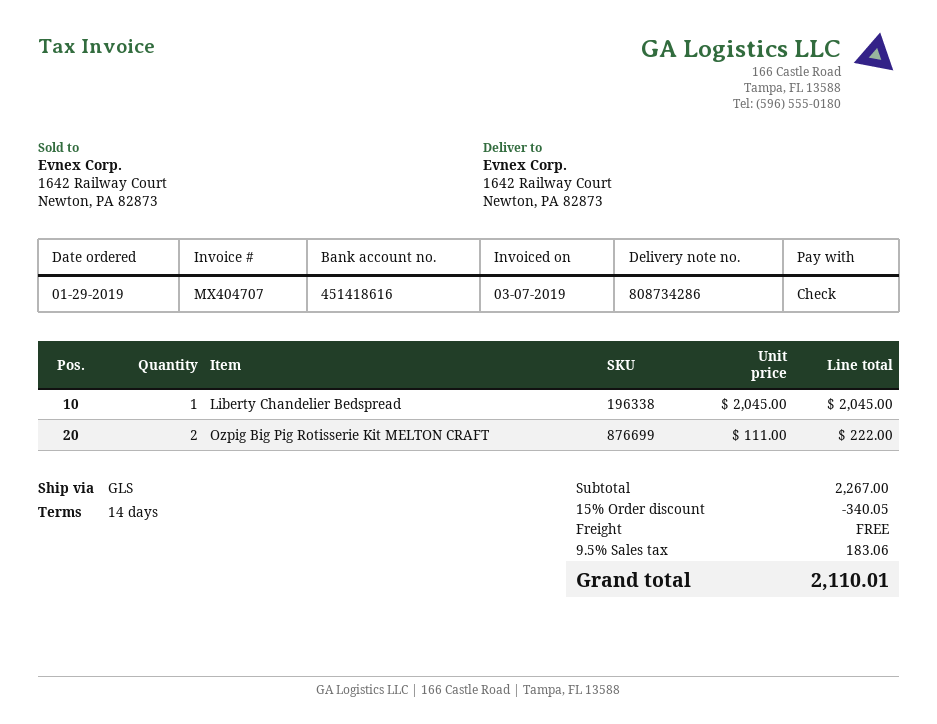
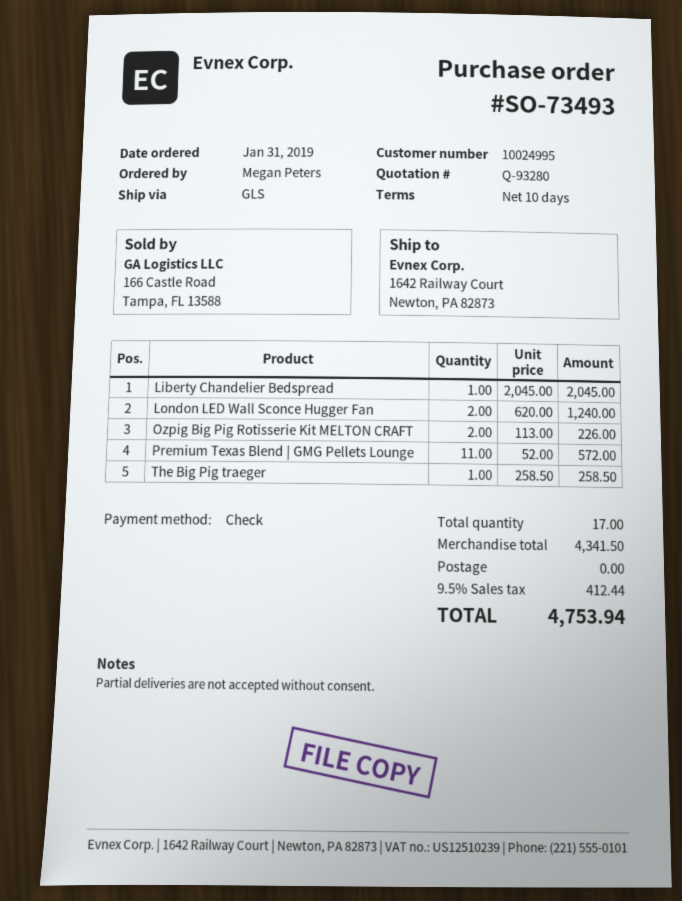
order date: 2019-01-29 -> 2019-01-31
payment terms: 14 days -> 10 days
Ozpig Big Pig Rotisserie Kit MELTON CRAFT: 2 x 111.00 = 222.00 -> 2 x 113.00 = 226.00
London LED Wall Sconce Hugger Fan: none -> 2 x 620.00 = 1240.00
Premium Texas Blend | GMG Pellets Lounge: none -> 11 x 52.00 = 572.00
The Big Pig traeger: none -> 1 x 258.50 = 258.50
subtotal: 2267.00 -> 4341.50
discount: 15% = 340.05 -> none
tax: 9.5% = 183.06 -> 9.5% = 412.44
total: 2110.01 -> 4753.94

